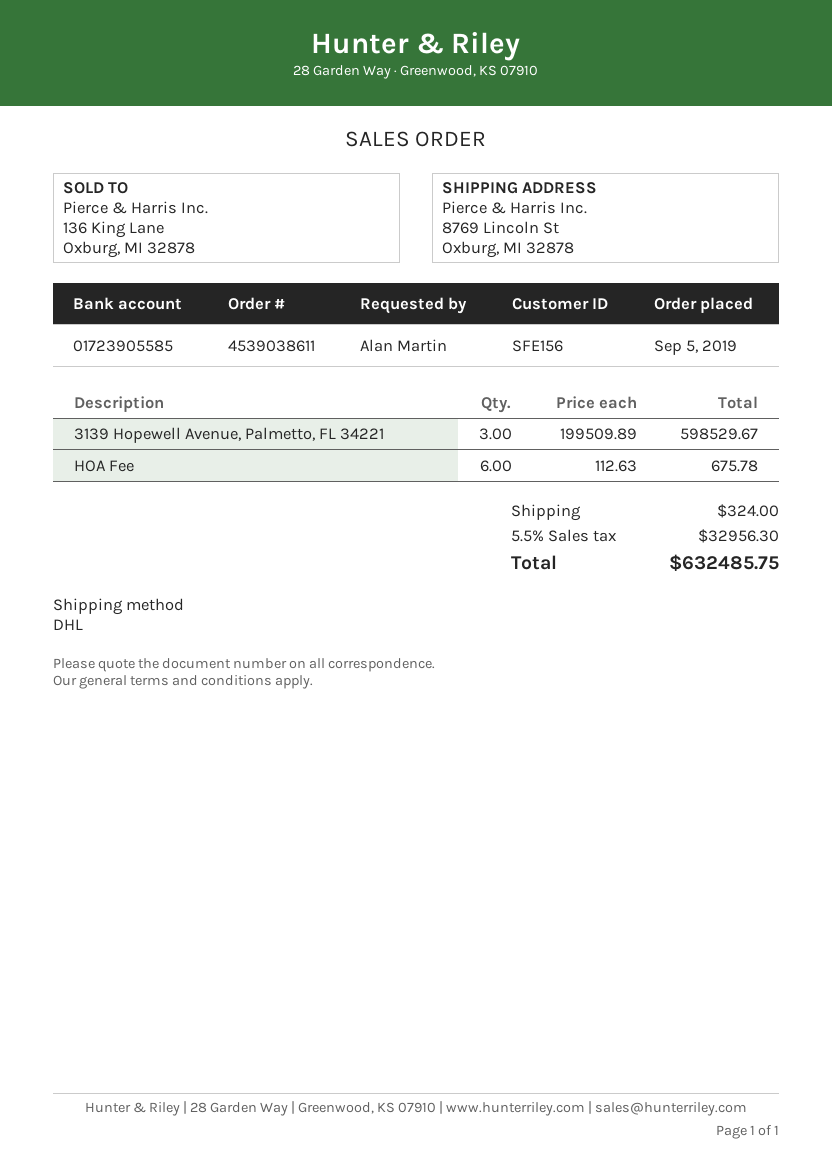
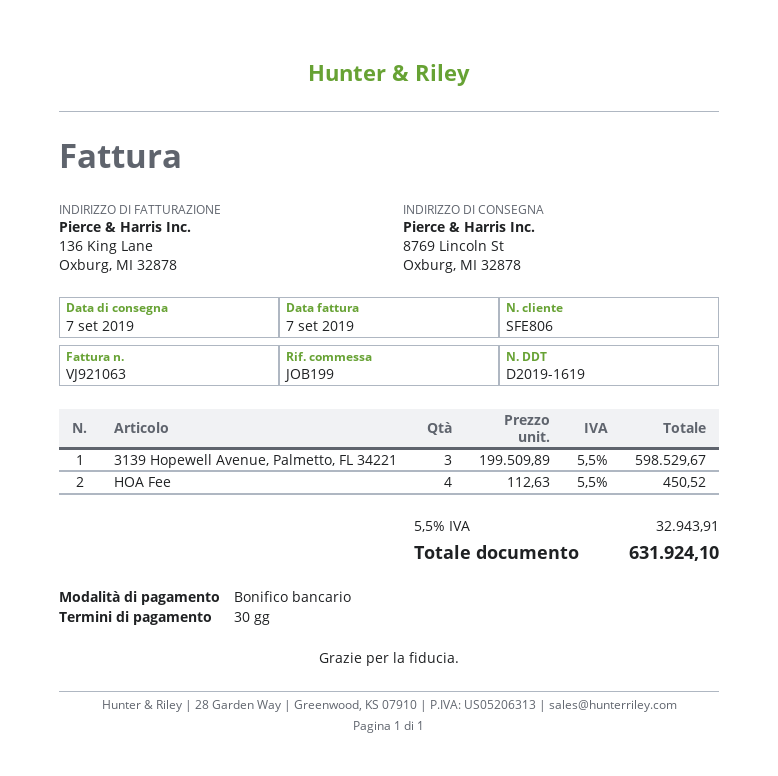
customer number: SFE156 -> SFE806
HOA Fee: 6 x 112.63 = 675.78 -> 4 x 112.63 = 450.52
shipping: 324.00 -> none
tax: 5.5% = 32956.30 -> 5.5% = 32943.91
total: 632485.75 -> 631924.10

